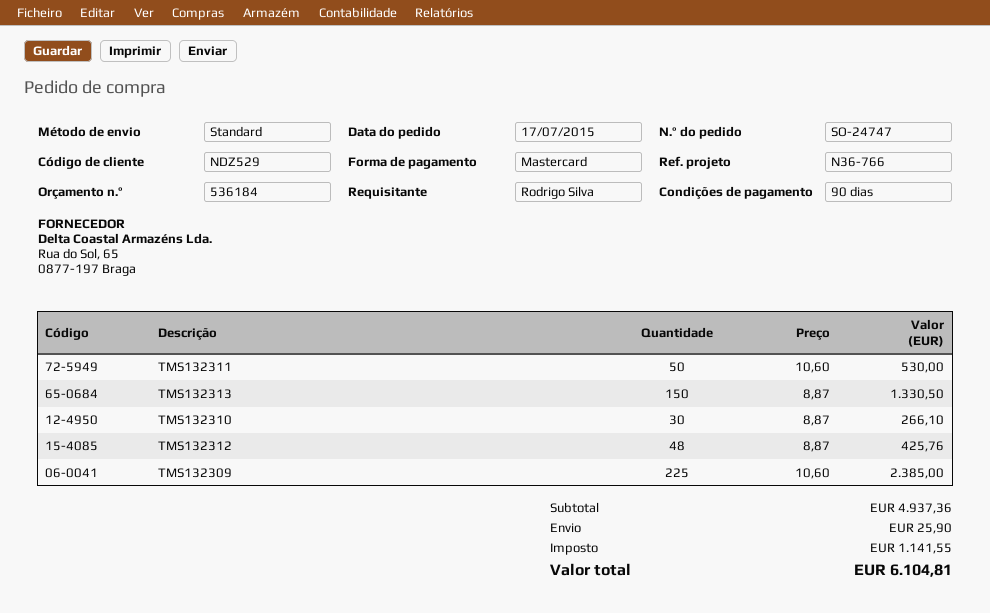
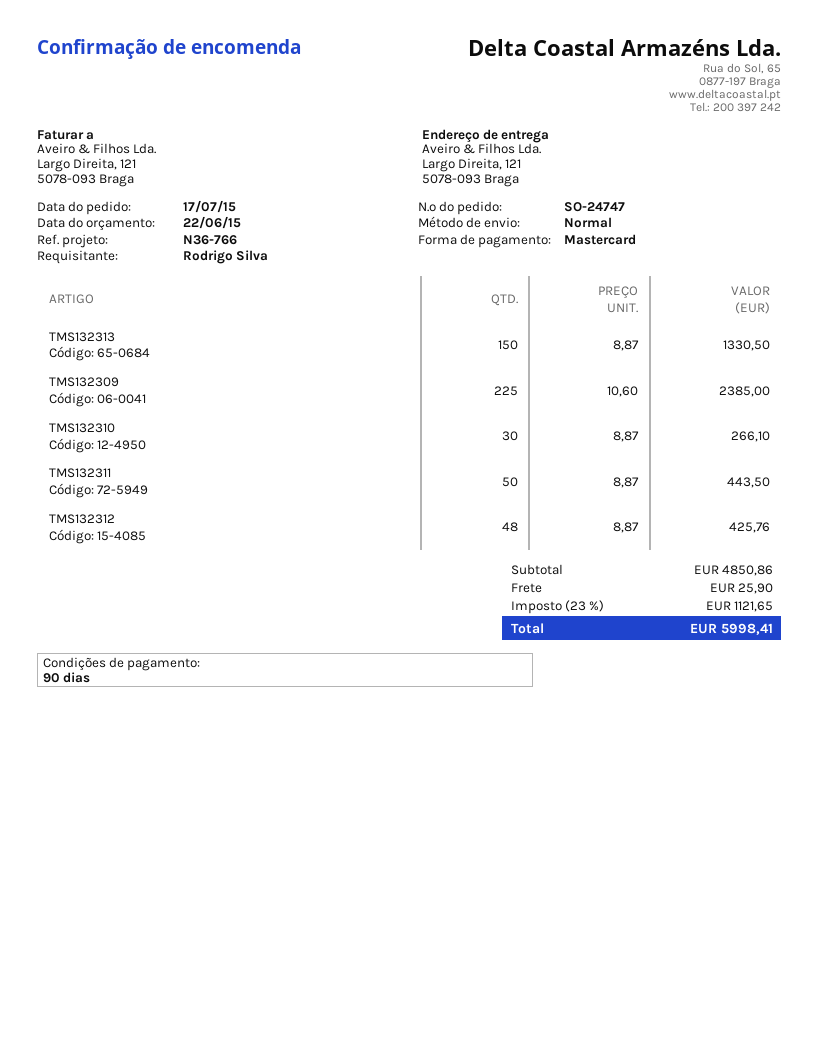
TMS132311: 50 x 10.60 = 530.00 -> 50 x 8.87 = 443.50
subtotal: 4937.36 -> 4850.86
tax: 1141.55 -> 1121.65
total: 6104.81 -> 5998.41

